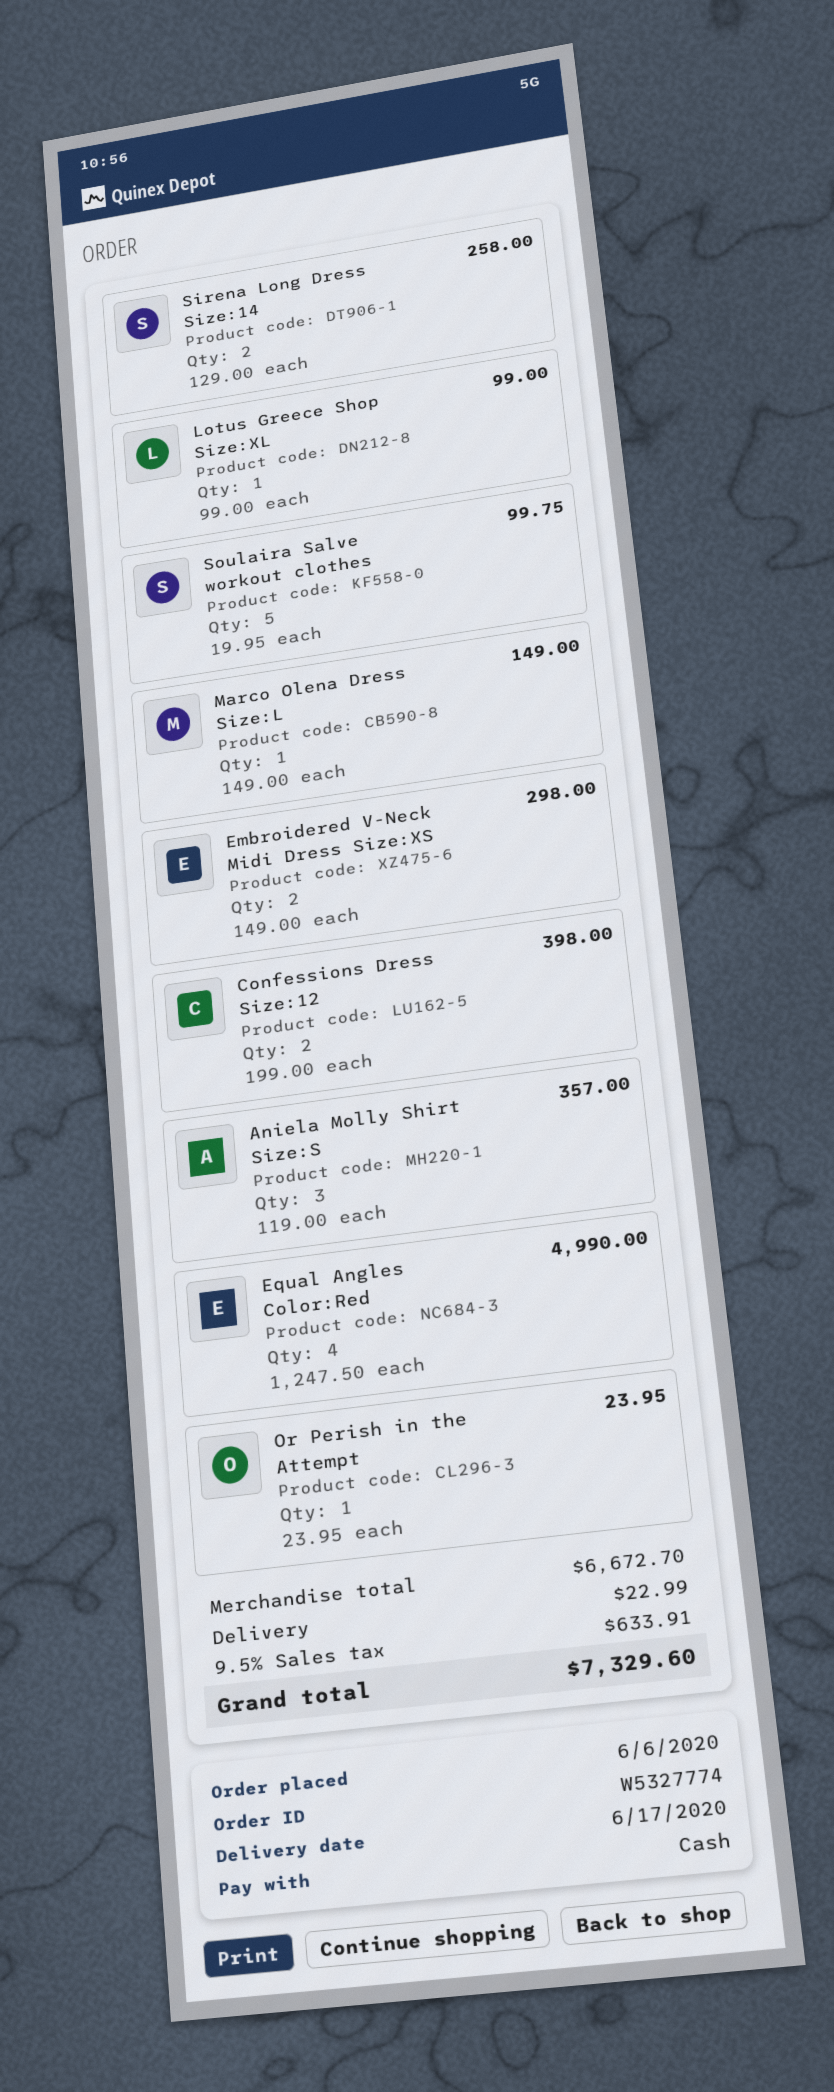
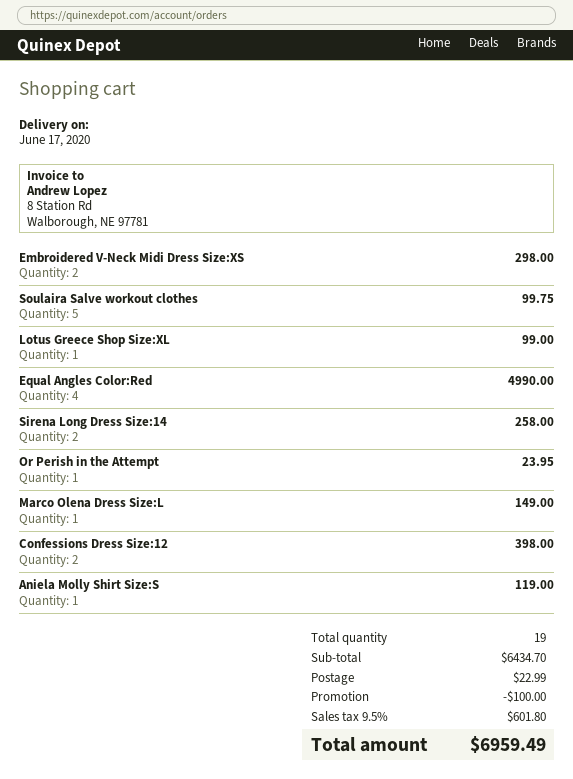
Aniela Molly Shirt Size:S: 3 for 357.00 -> 1 for 119.00
subtotal: 6672.70 -> 6434.70
discount: none -> 100.00
tax: 9.5% = 633.91 -> 9.5% = 601.80
total: 7329.60 -> 6959.49

